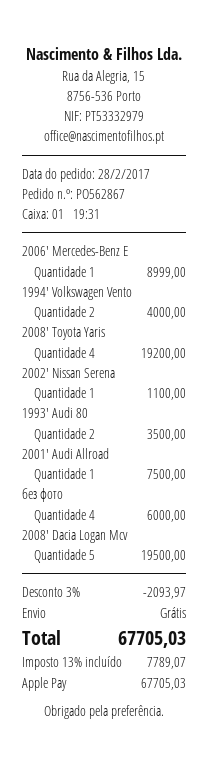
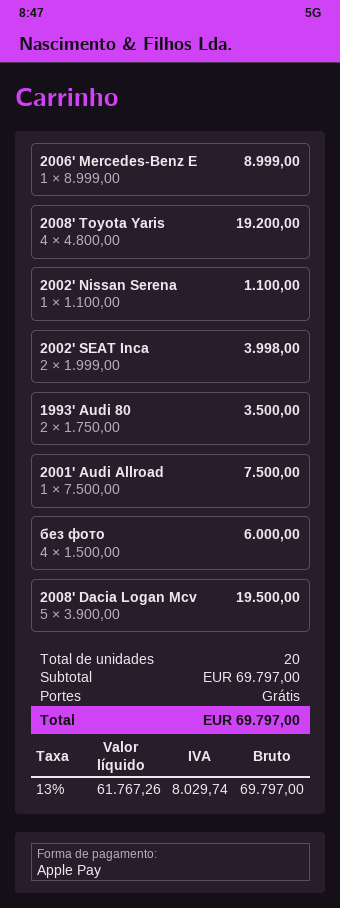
1994' Volkswagen Vento: 2 for 4000.00 -> none
2002' SEAT Inca: none -> 2 for 3998.00
discount: 3% = 2093.97 -> none
tax: 13% = 7789.07 -> 13% = 8029.74
total: 67705.03 -> 69797.00

